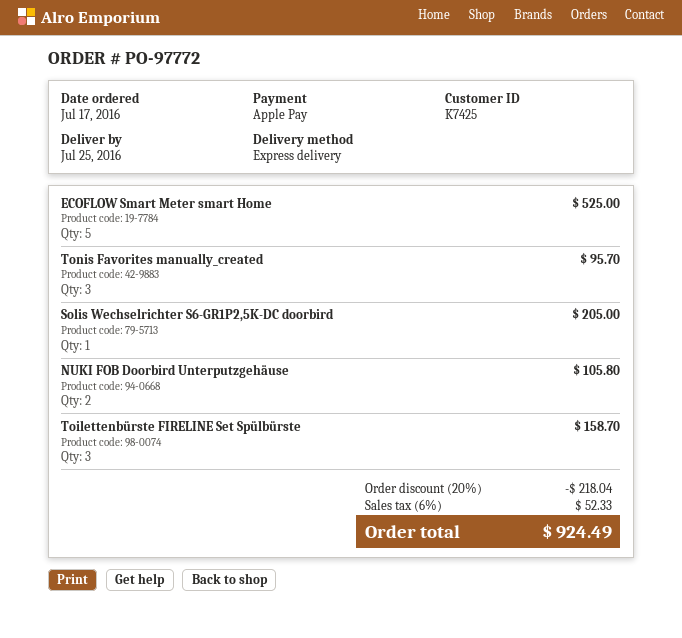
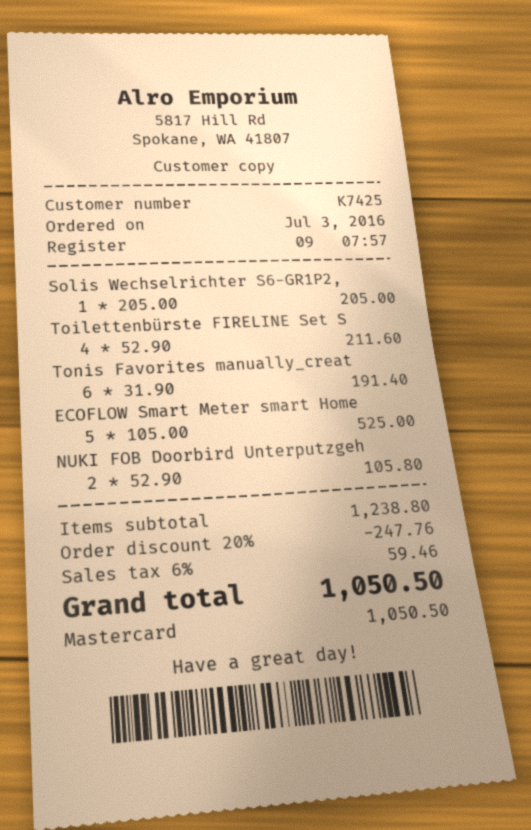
order date: 2016-07-17 -> 2016-07-03
payment method: Apple Pay -> Mastercard
Tonis Favorites manually_created: 3 for 95.70 -> 6 for 191.40
Toilettenbürste FIRELINE Set Spülbürste: 3 for 158.70 -> 4 for 211.60
discount: 20% = 218.04 -> 20% = 247.76
tax: 6% = 52.33 -> 6% = 59.46
total: 924.49 -> 1050.50

